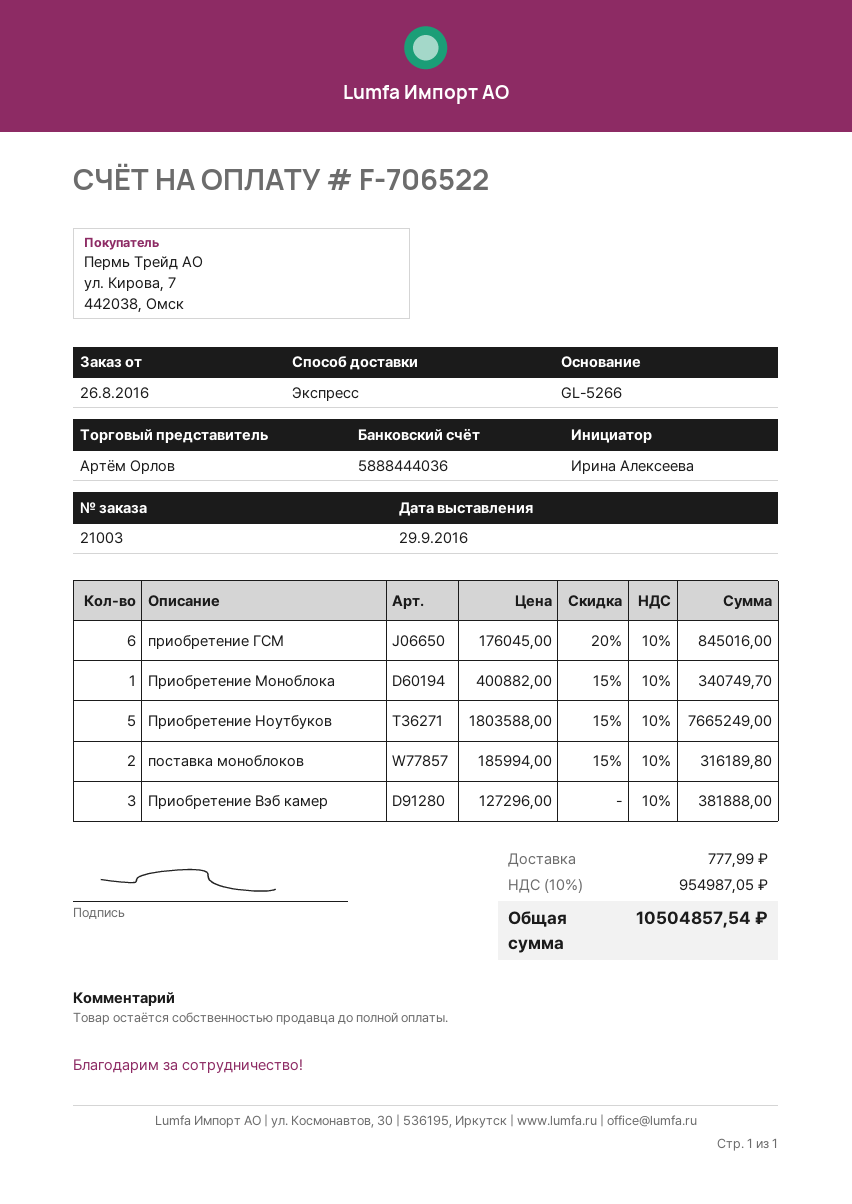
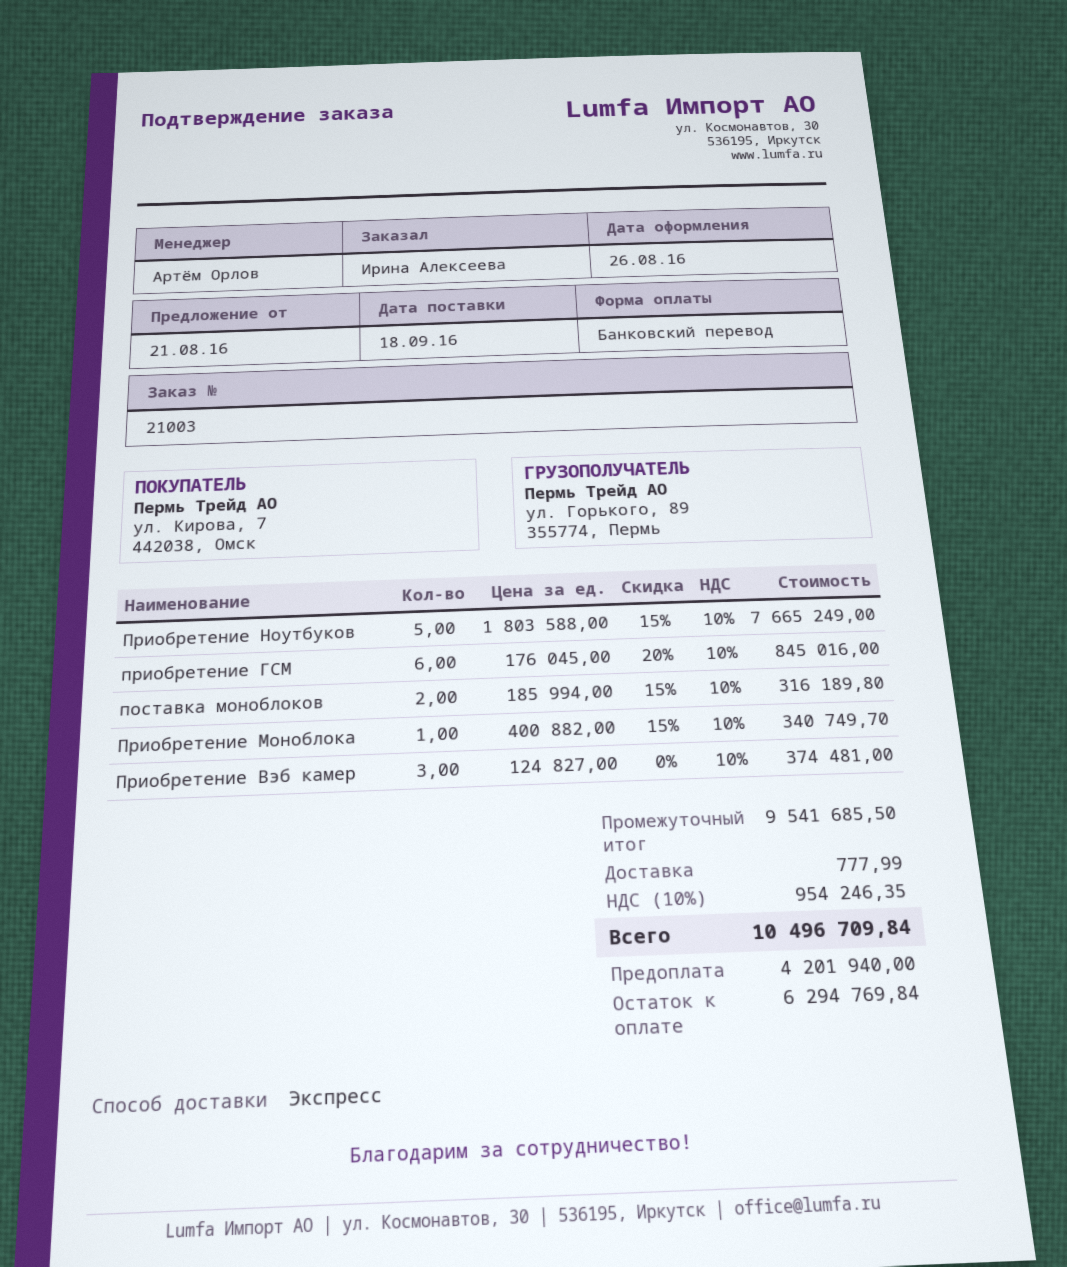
Приобретение Вэб камер: 3 x 127296.00 = 381888.00 -> 3 x 124827.00 = 374481.00
tax: 10% = 954987.05 -> 10% = 954246.35
total: 10504857.54 -> 10496709.84

